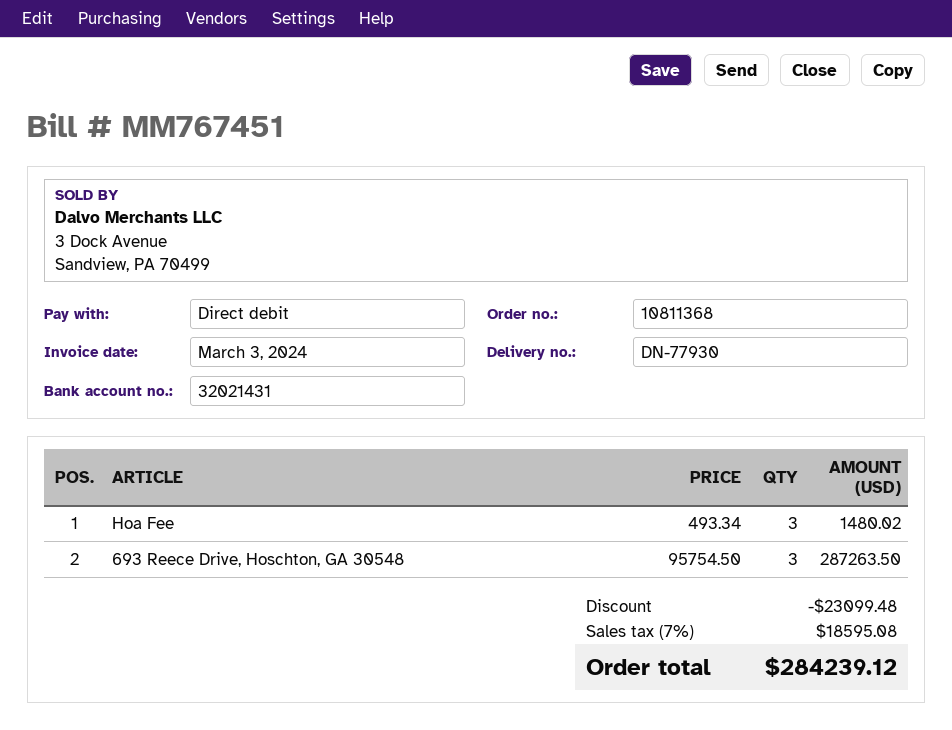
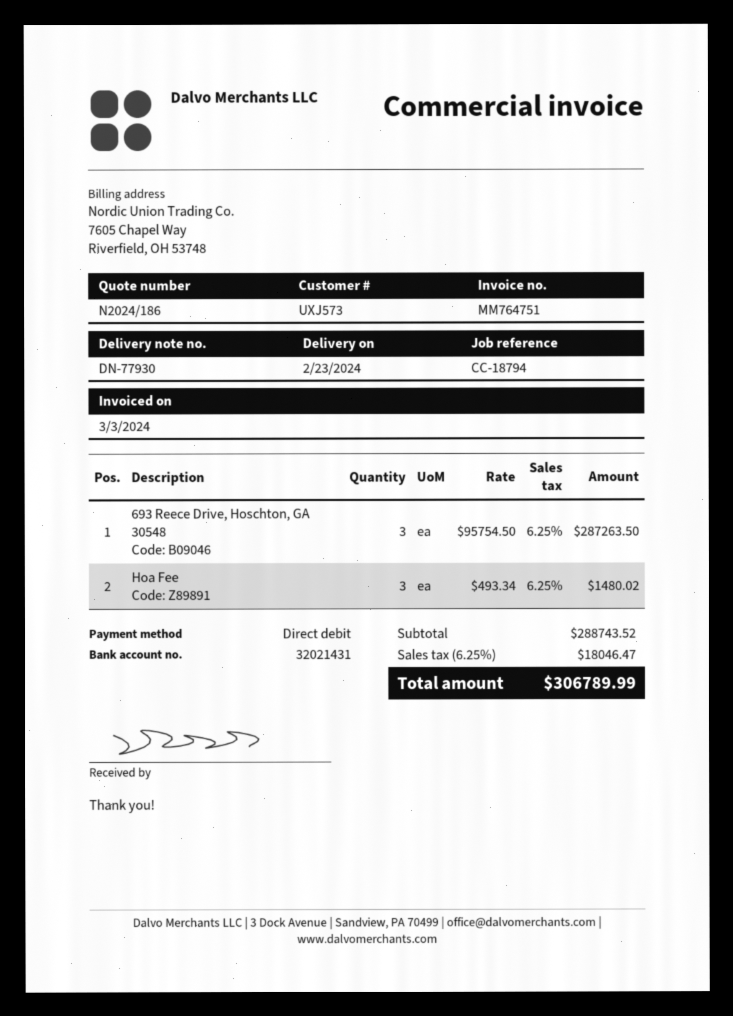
invoice number: MM767451 -> MM764751
discount: 23099.48 -> none
tax: 7% = 18595.08 -> 6.25% = 18046.47
total: 284239.12 -> 306789.99

